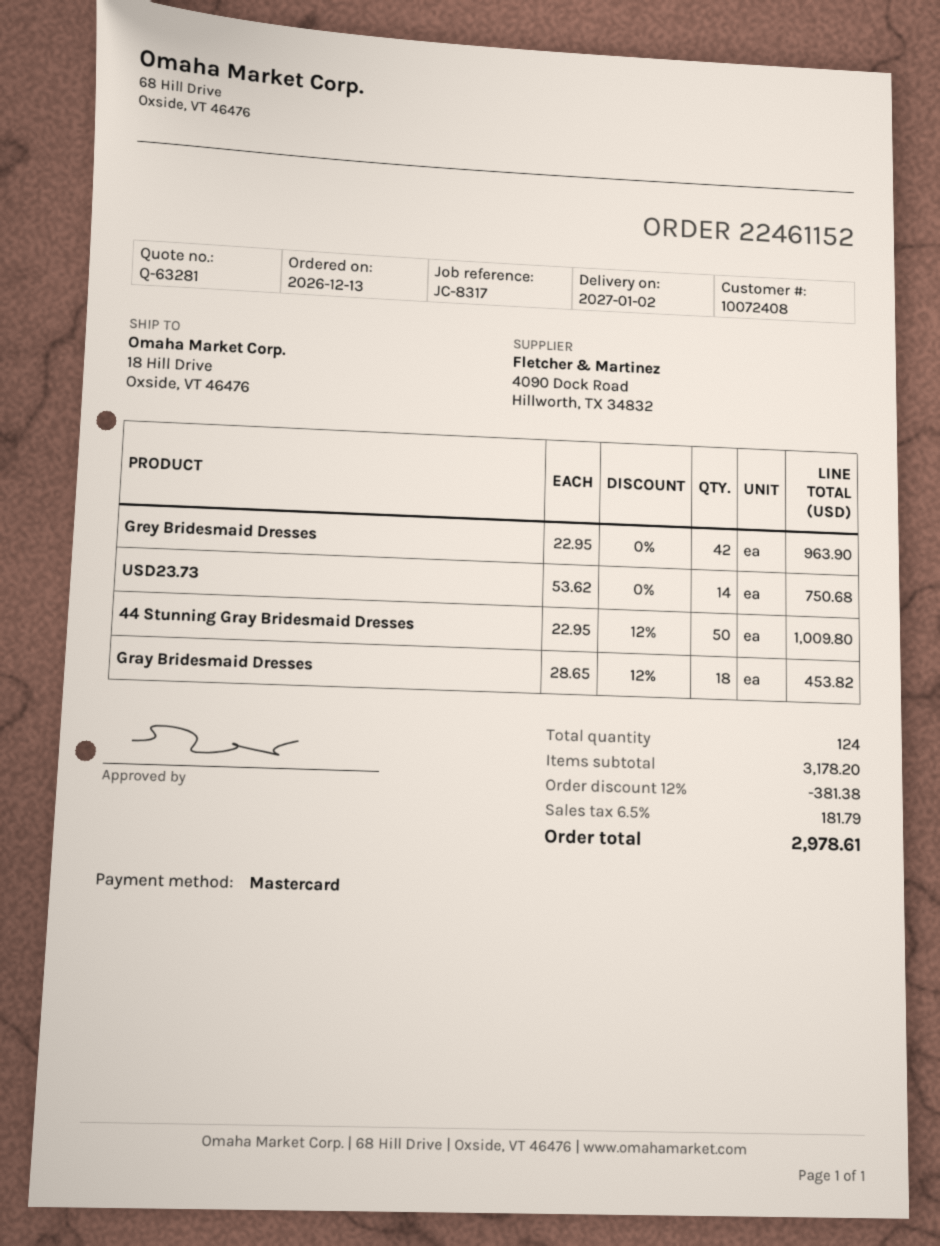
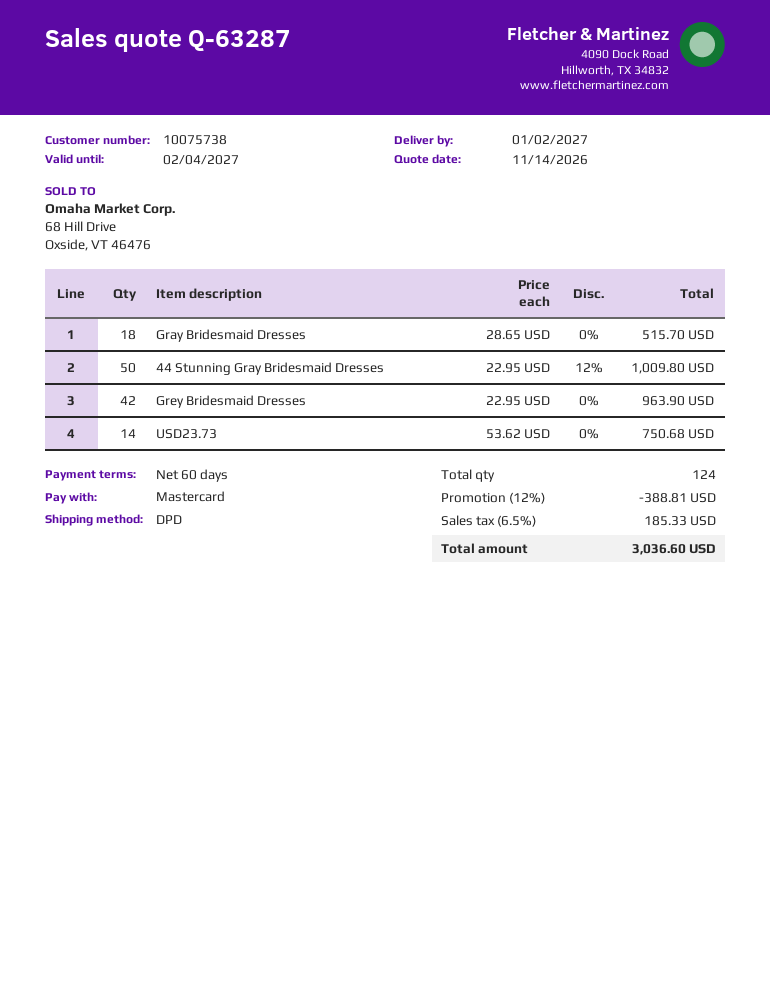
quote number: Q-63281 -> Q-63287
customer number: 10072408 -> 10075738
Gray Bridesmaid Dresses: 18 x 28.65 - 12% = 453.82 -> 18 x 28.65 = 515.70
discount: 12% = 381.38 -> 12% = 388.81
tax: 6.5% = 181.79 -> 6.5% = 185.33
total: 2978.61 -> 3036.60

